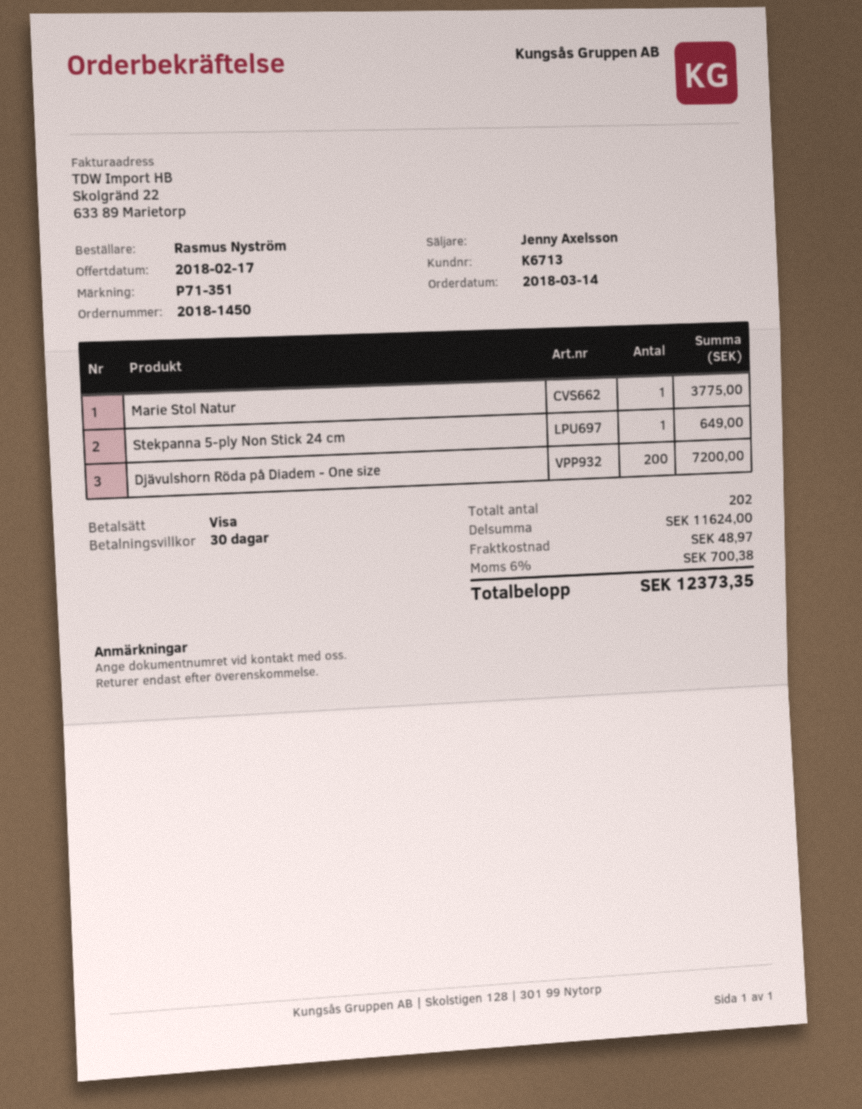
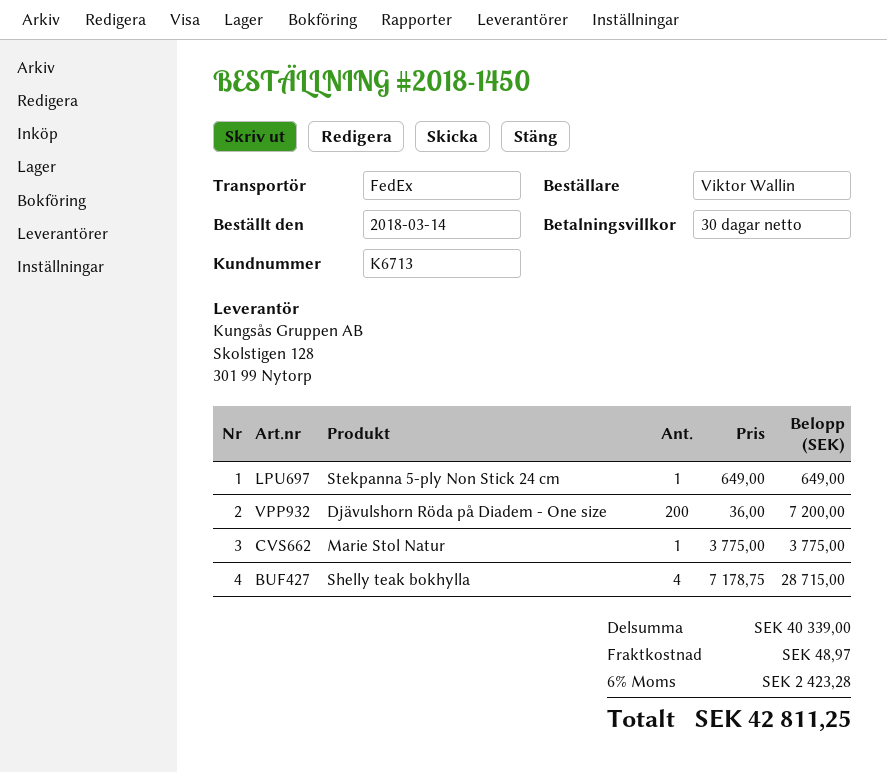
ordered by: Rasmus Nyström -> Viktor Wallin
Shelly teak bokhylla: none -> 4 for 28715.00
subtotal: 11624.00 -> 40339.00
tax: 6% = 700.38 -> 6% = 2423.28
total: 12373.35 -> 42811.25

